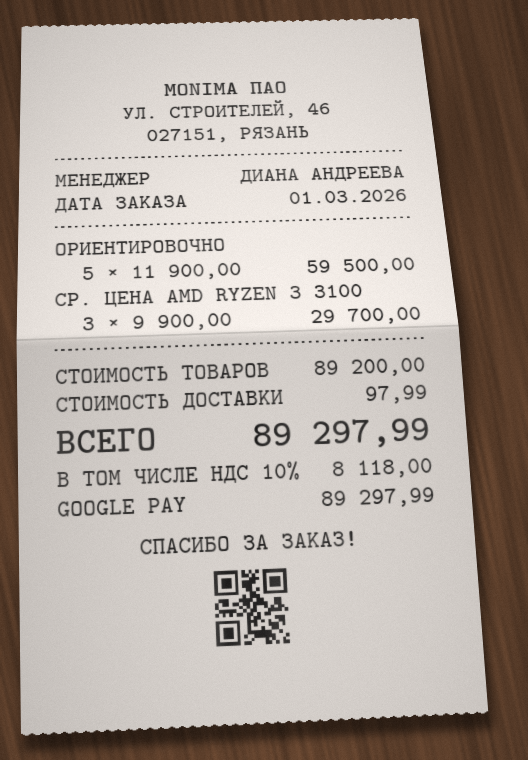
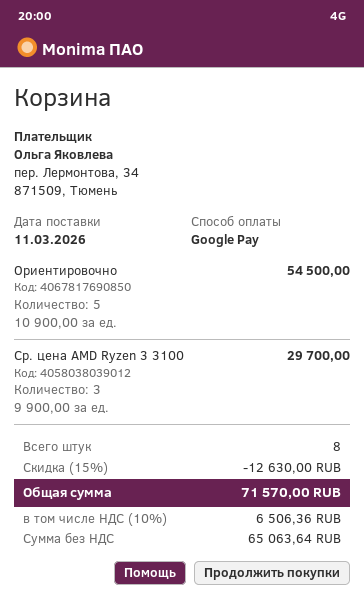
ОРИЕНТИРОВОЧНО: 5 x 11900.00 = 59500.00 -> 5 x 10900.00 = 54500.00
discount: none -> 15% = 12630.00
shipping: 97.99 -> none
tax: 10% = 8118.00 -> 10% = 6506.36
total: 89297.99 -> 71570.00

